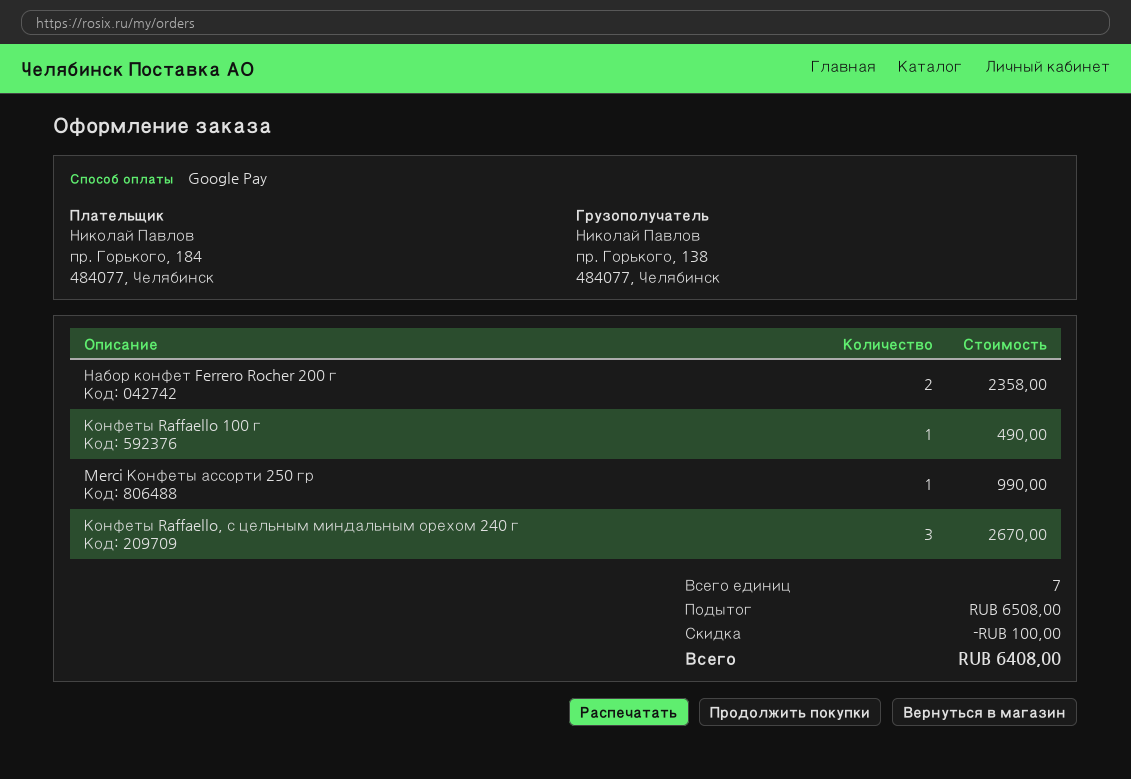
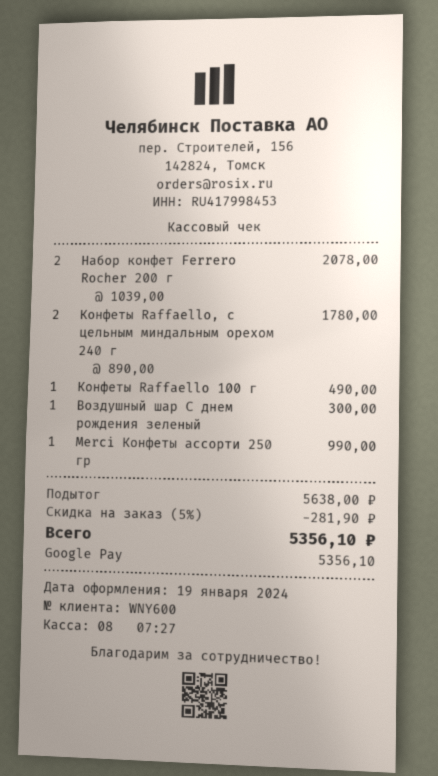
Набор конфет Ferrero Rocher 200 г: 2 for 2358.00 -> 2 for 2078.00
Конфеты Raffaello, с цельным миндальным орехом 240 г: 3 for 2670.00 -> 2 for 1780.00
Воздушный шар С днем рождения зеленый: none -> 1 for 300.00
subtotal: 6508.00 -> 5638.00
discount: 100.00 -> 281.90
total: 6408.00 -> 5356.10

